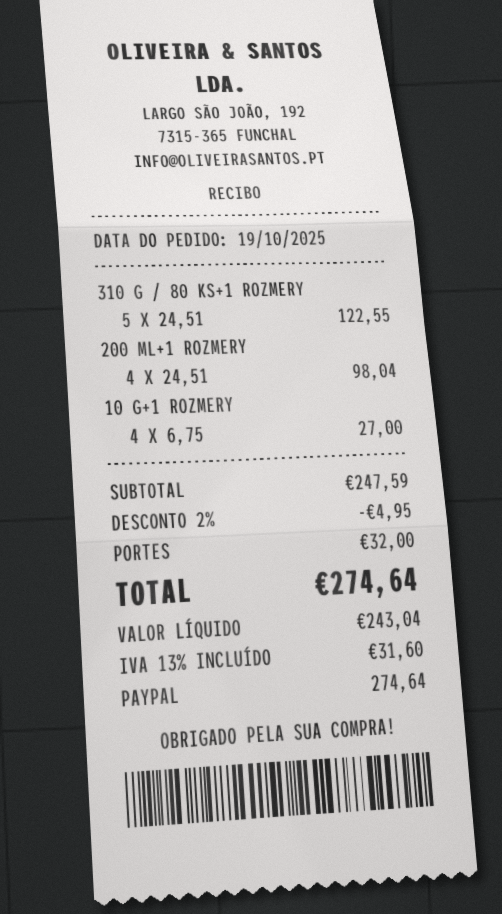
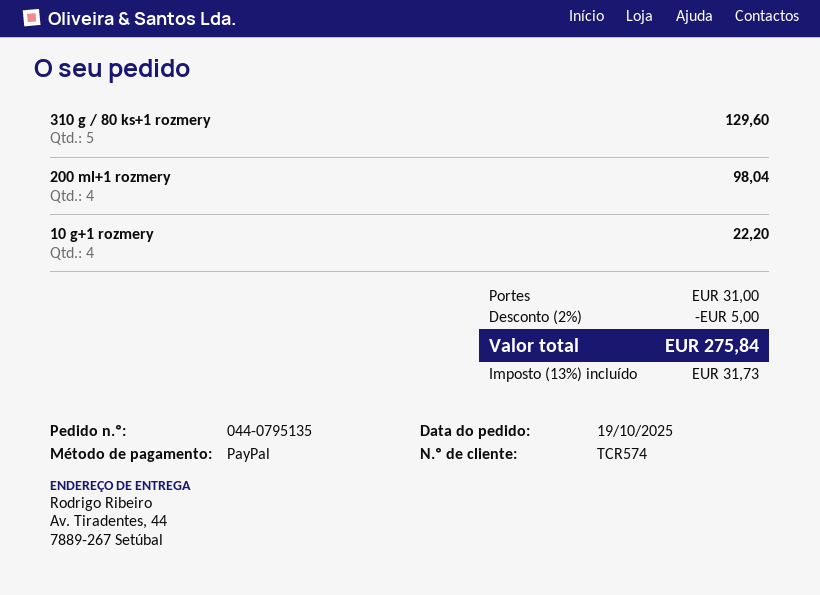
310 G / 80 KS+1 ROZMERY: 5 for 122.55 -> 5 for 129.60
10 G+1 ROZMERY: 4 for 27.00 -> 4 for 22.20
discount: 2% = 4.95 -> 2% = 5.00
shipping: 32.00 -> 31.00
tax: 13% = 31.60 -> 13% = 31.73
total: 274.64 -> 275.84

